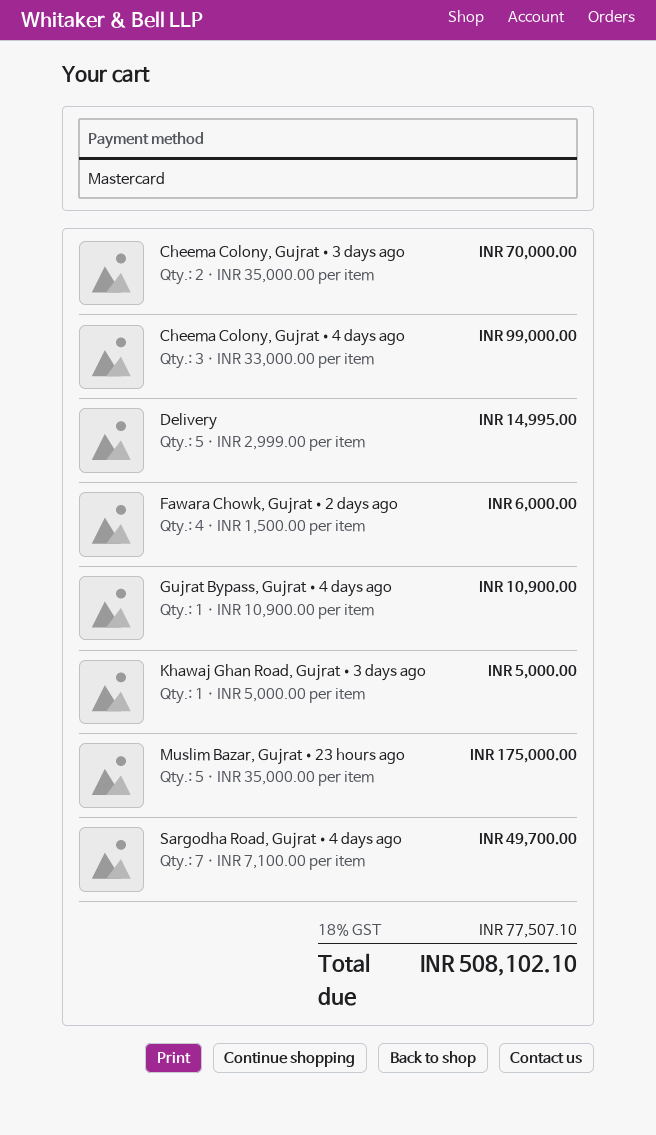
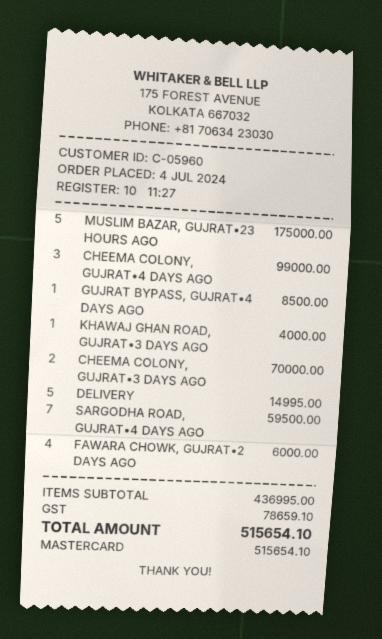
Gujrat Bypass, Gujrat•4 days ago: 1 for 10900.00 -> 1 for 8500.00
Khawaj Ghan Road, Gujrat•3 days ago: 1 for 5000.00 -> 1 for 4000.00
Sargodha Road, Gujrat•4 days ago: 7 for 49700.00 -> 7 for 59500.00
tax: 77507.10 -> 78659.10
total: 508102.10 -> 515654.10

